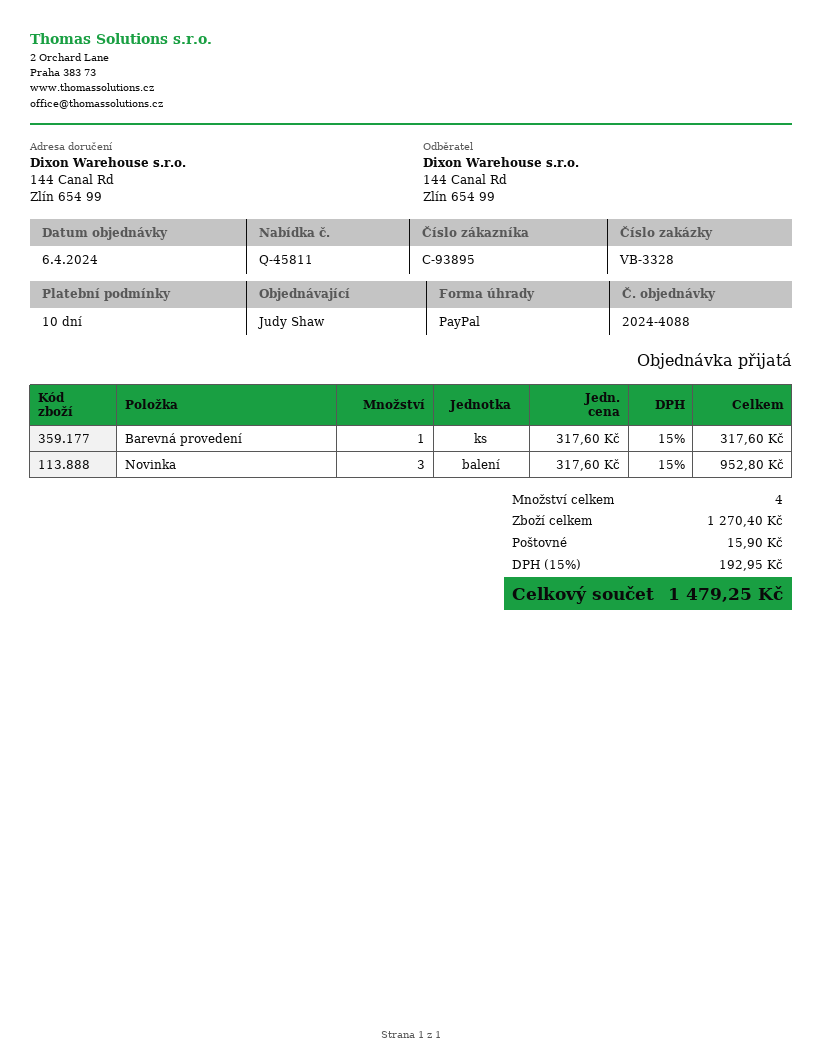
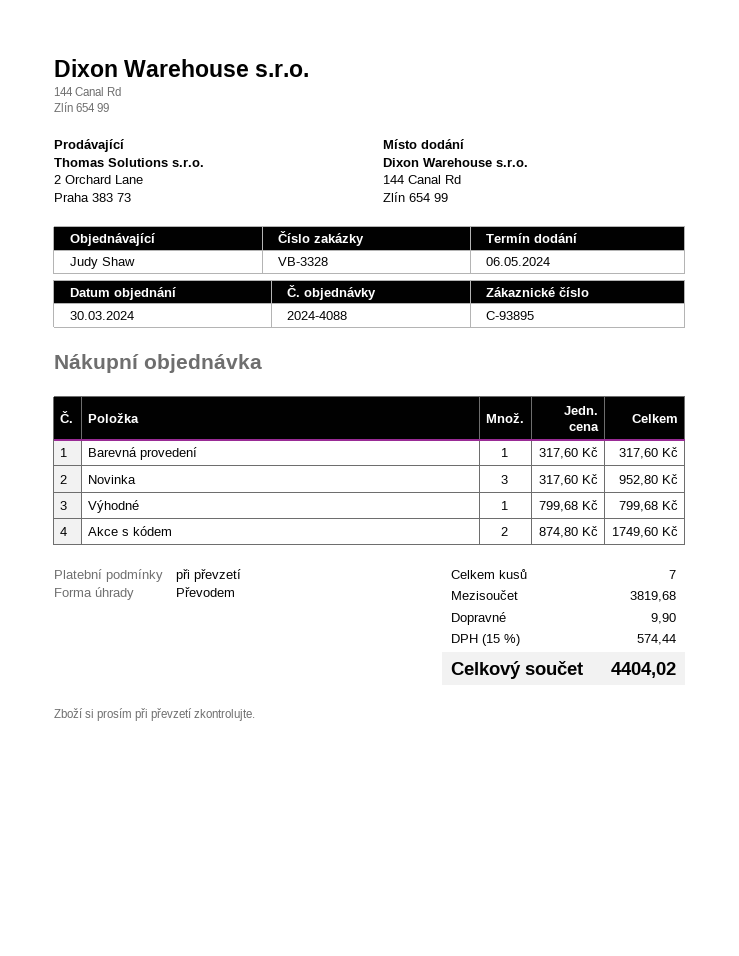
order date: 2024-04-06 -> 2024-03-30
payment terms: 10 days -> on receipt
payment method: PayPal -> bank transfer
Výhodné: none -> 1 x 799.68 = 799.68
Akce s kódem: none -> 2 x 874.80 = 1749.60
total quantity: 4 -> 7
subtotal: 1270.40 -> 3819.68
shipping: 15.90 -> 9.90
tax: 15% = 192.95 -> 15% = 574.44
total: 1479.25 -> 4404.02

